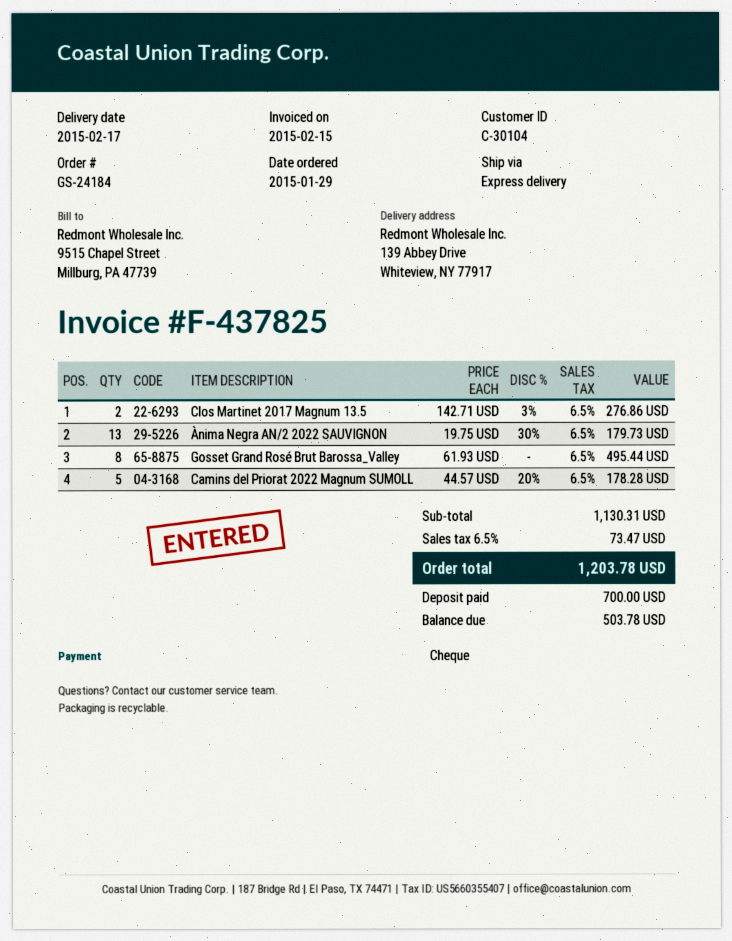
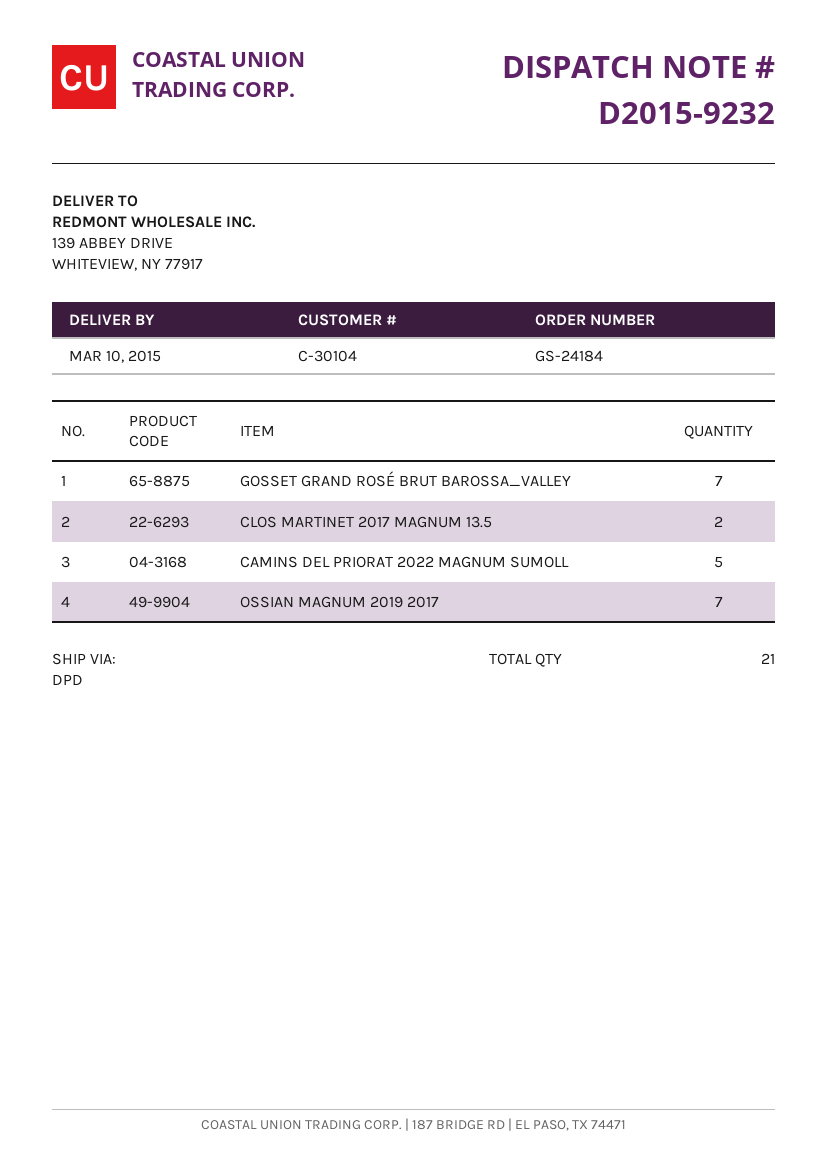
delivery date: 2015-02-17 -> 2015-03-10
shipping method: express -> DPD
Ànima Negra AN/2 2022 SAUVIGNON: 13 -> none
Gosset Grand Rosé Brut Barossa_Valley: 8 -> 7
OSSIAN MAGNUM 2019 2017: none -> 7

